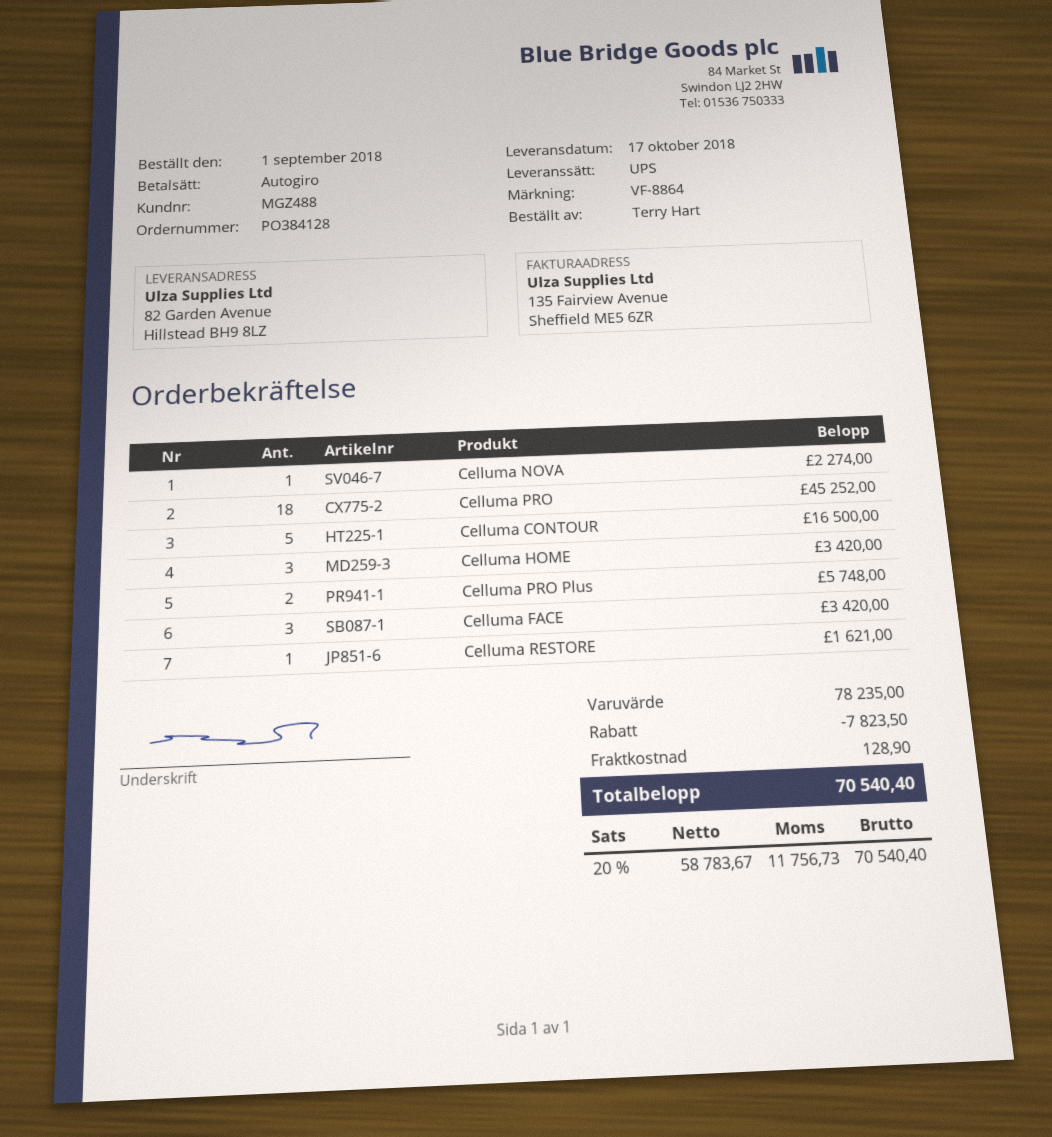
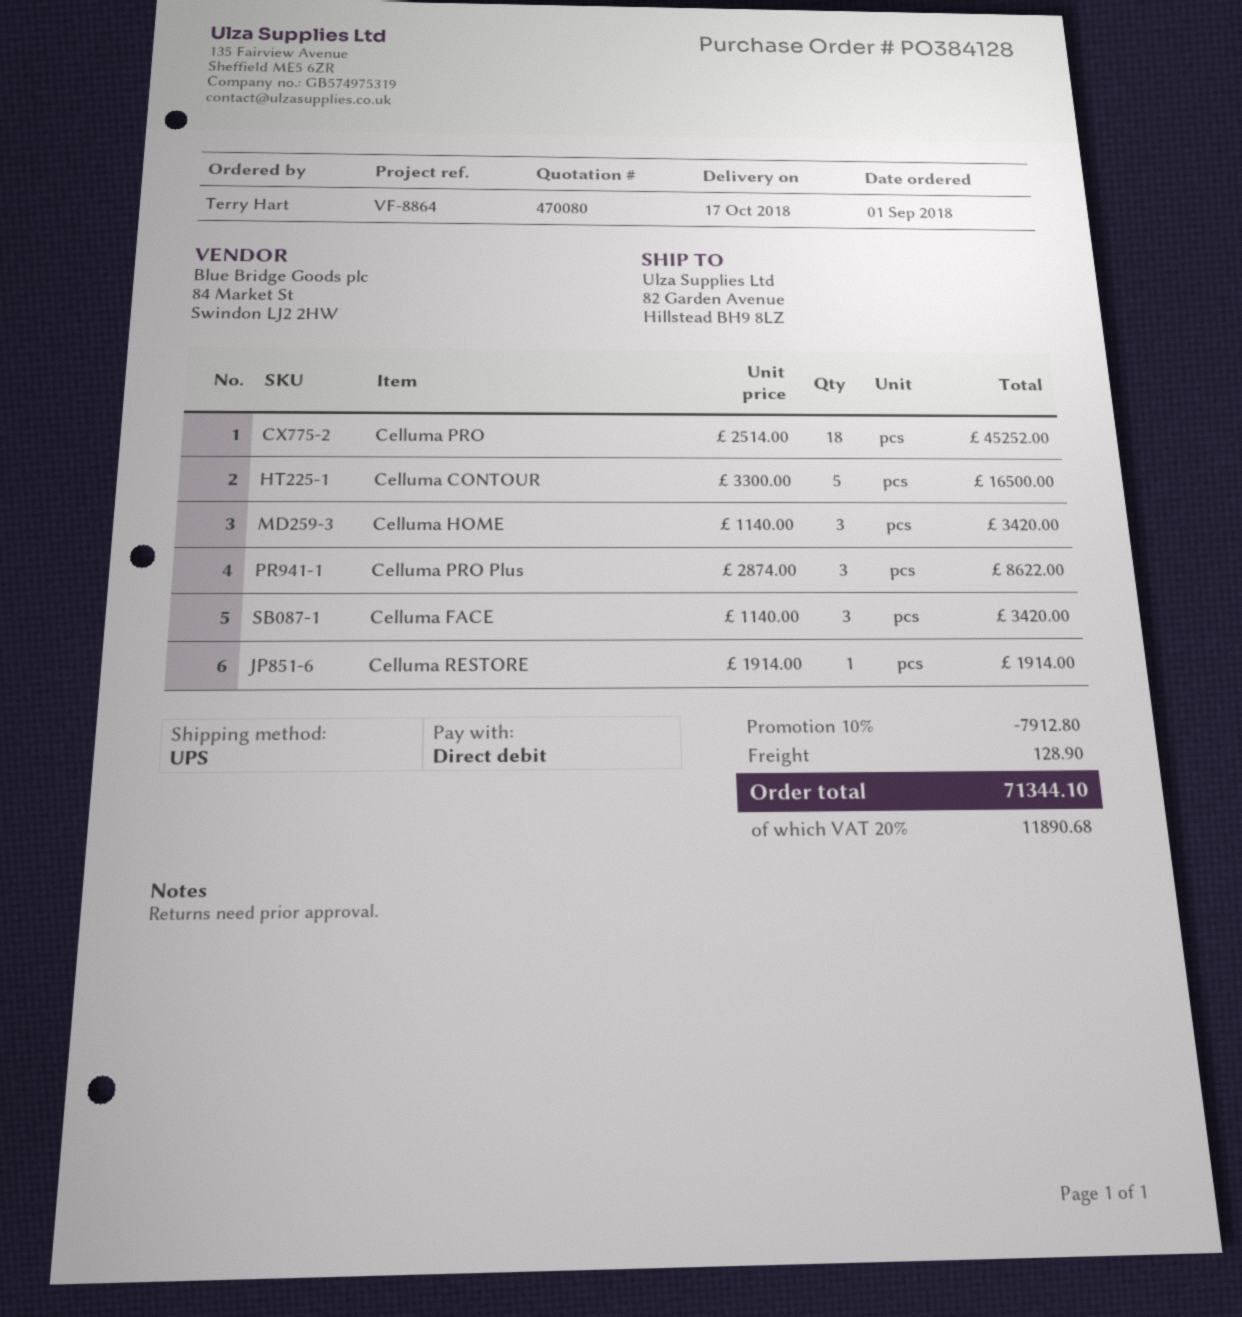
Celluma NOVA: 1 for 2274.00 -> none
Celluma PRO Plus: 2 for 5748.00 -> 3 for 8622.00
Celluma RESTORE: 1 for 1621.00 -> 1 for 1914.00
discount: 7823.50 -> 7912.80
tax: 20% = 11756.73 -> 20% = 11890.68
total: 70540.40 -> 71344.10

